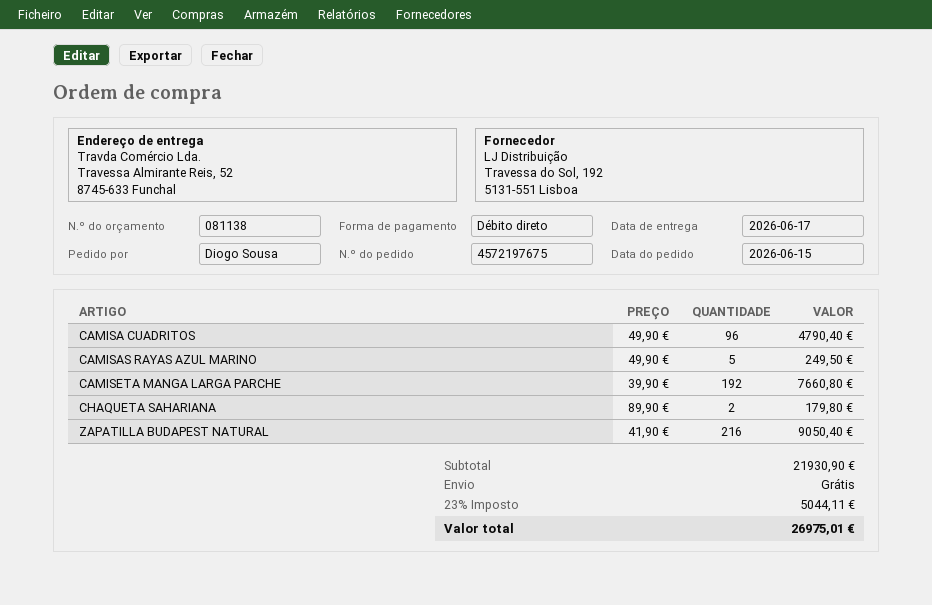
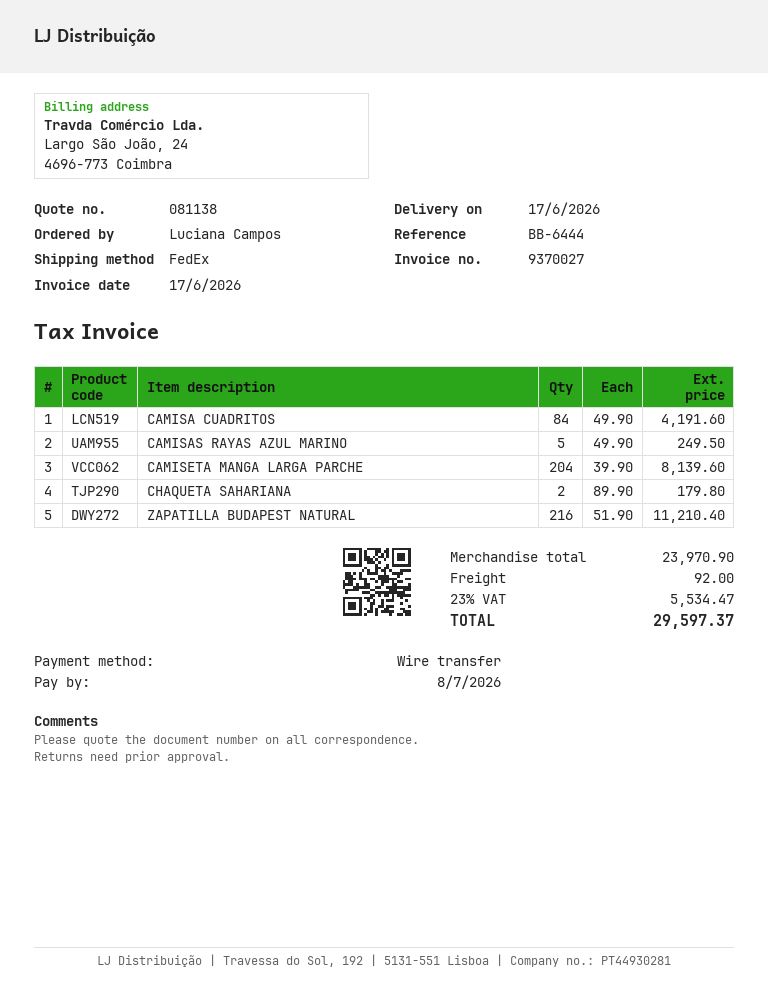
ordered by: Diogo Sousa -> Luciana Campos
payment method: direct debit -> bank transfer
CAMISA CUADRITOS: 96 x 49.90 = 4790.40 -> 84 x 49.90 = 4191.60
CAMISETA MANGA LARGA PARCHE: 192 x 39.90 = 7660.80 -> 204 x 39.90 = 8139.60
ZAPATILLA BUDAPEST NATURAL: 216 x 41.90 = 9050.40 -> 216 x 51.90 = 11210.40
subtotal: 21930.90 -> 23970.90
shipping: 0.00 -> 92.00
tax: 23% = 5044.11 -> 23% = 5534.47
total: 26975.01 -> 29597.37

